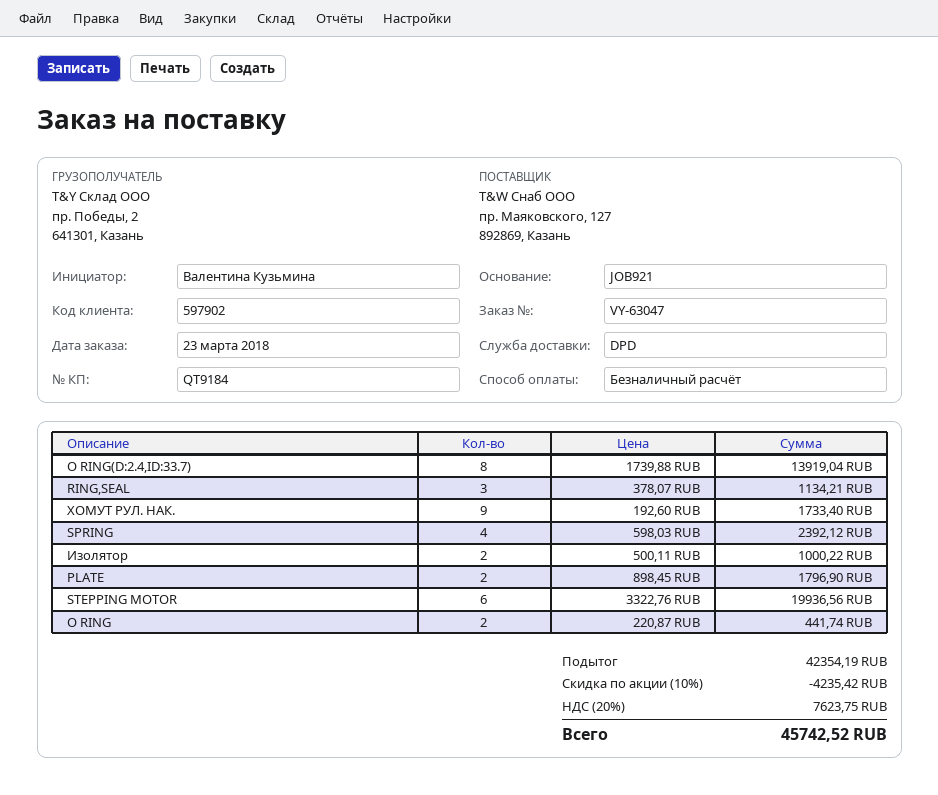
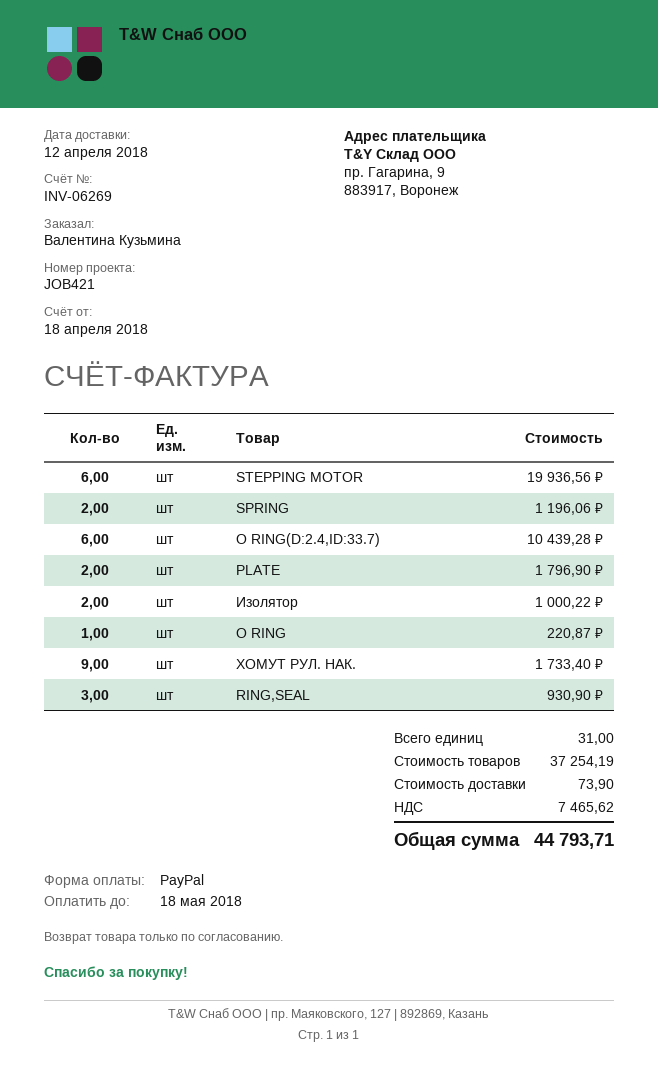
reference: JOB921 -> JOB421
payment method: bank transfer -> PayPal
O RING(D:2.4,ID:33.7): 8 for 13919.04 -> 6 for 10439.28
RING,SEAL: 3 for 1134.21 -> 3 for 930.90
SPRING: 4 for 2392.12 -> 2 for 1196.06
O RING: 2 for 441.74 -> 1 for 220.87
subtotal: 42354.19 -> 37254.19
discount: 10% = 4235.42 -> none
shipping: none -> 73.90
tax: 7623.75 -> 7465.62
total: 45742.52 -> 44793.71

